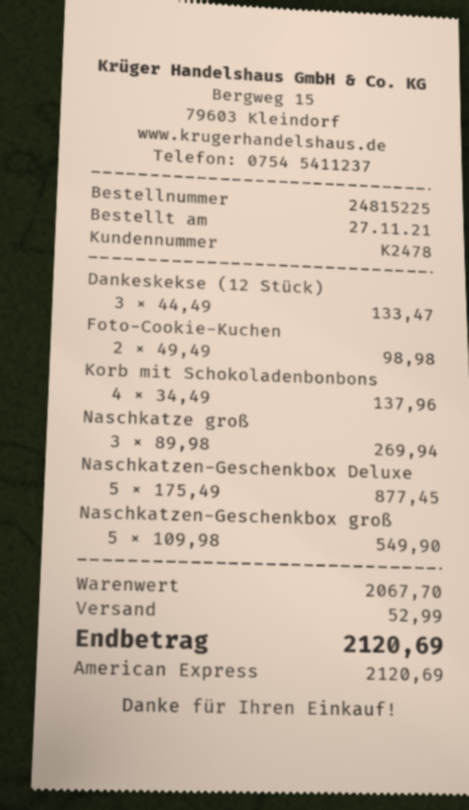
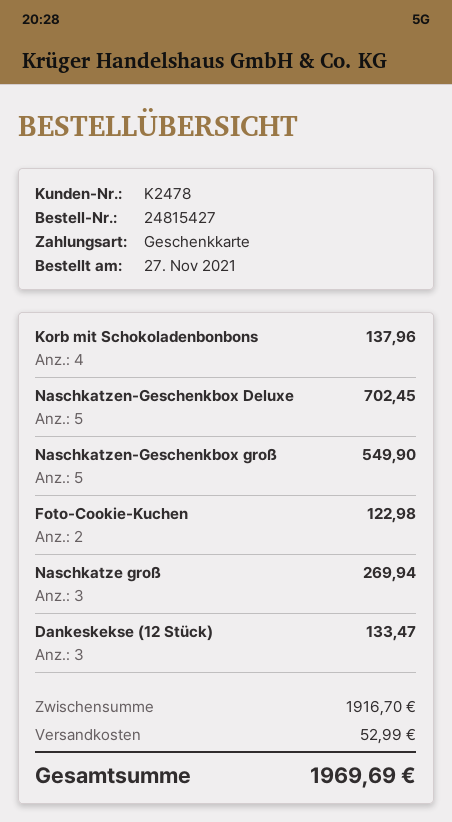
order number: 24815225 -> 24815427
payment method: American Express -> gift card
Foto-Cookie-Kuchen: 2 for 98.98 -> 2 for 122.98
Naschkatzen-Geschenkbox Deluxe: 5 for 877.45 -> 5 for 702.45
subtotal: 2067.70 -> 1916.70
total: 2120.69 -> 1969.69

